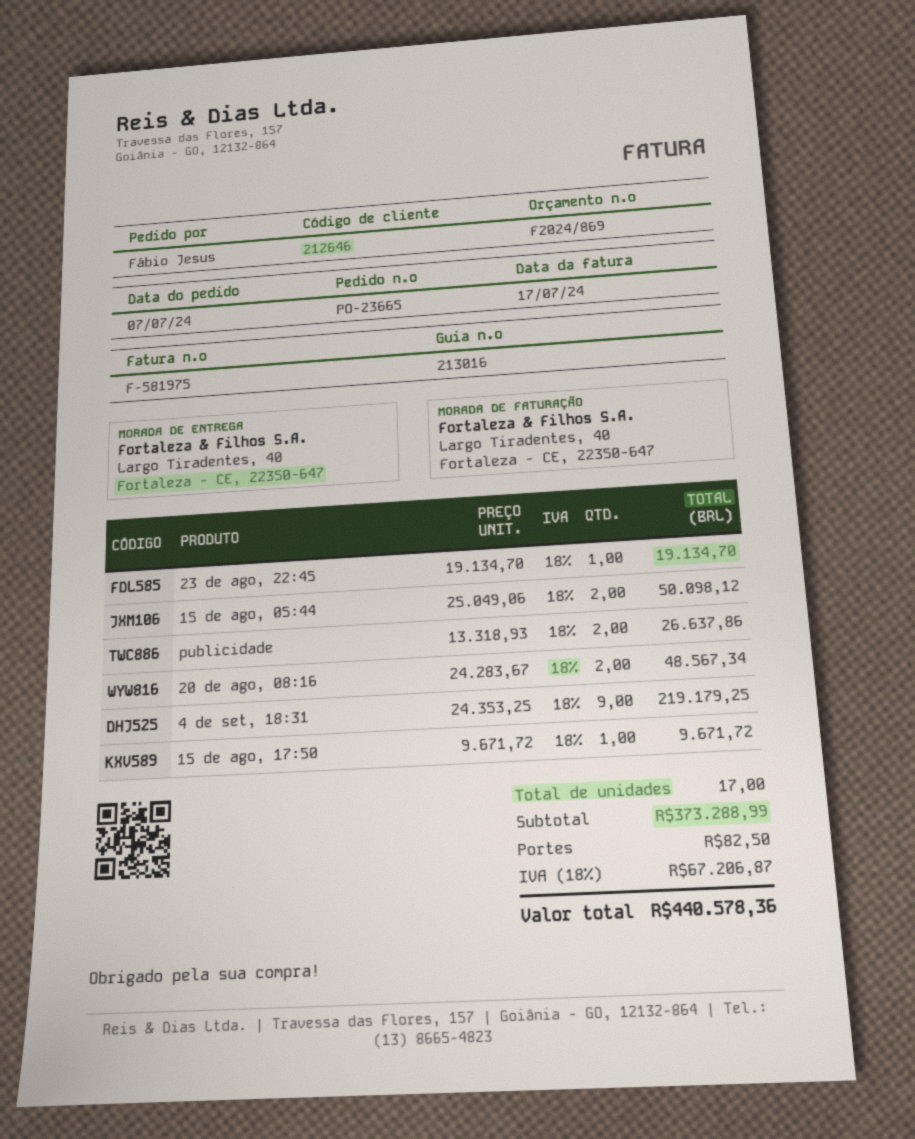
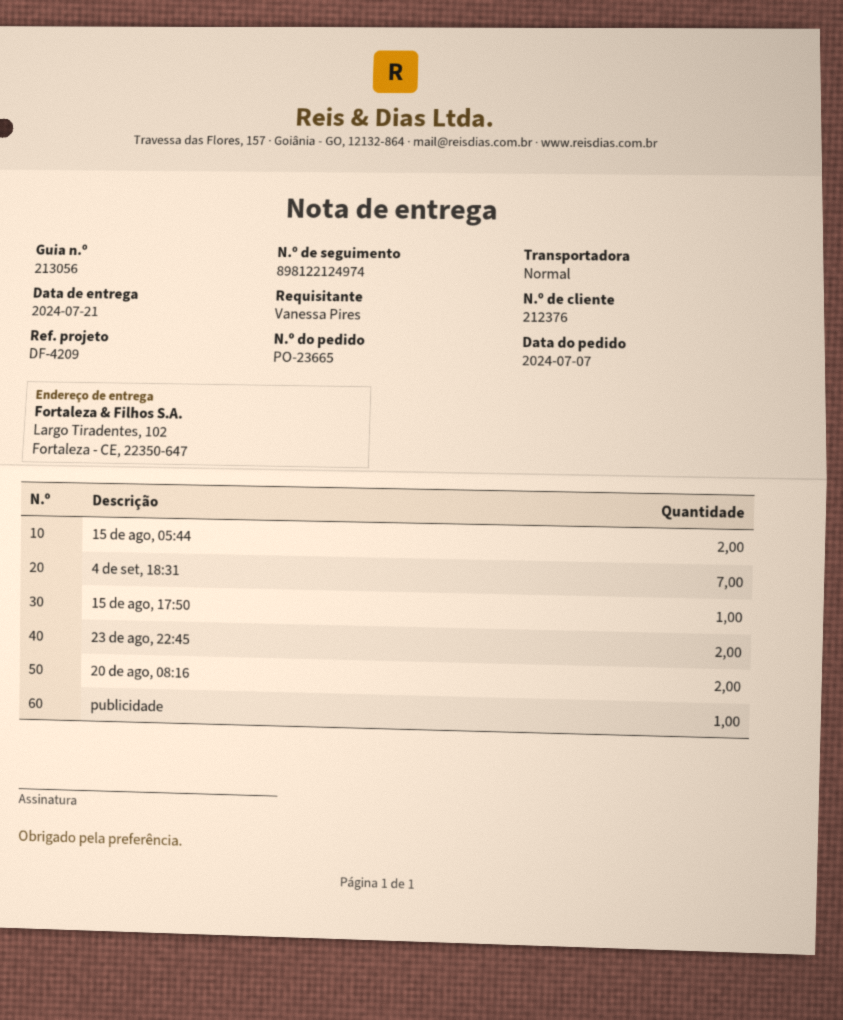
delivery note number: 213016 -> 213056
customer number: 212646 -> 212376
ordered by: Fábio Jesus -> Vanessa Pires
ship to: Largo Tiradentes, 40, Fortaleza - CE, 22350-647 -> Largo Tiradentes, 102, Fortaleza - CE, 22350-647
23 de ago, 22:45: 1 -> 2
publicidade: 2 -> 1
4 de set, 18:31: 9 -> 7

